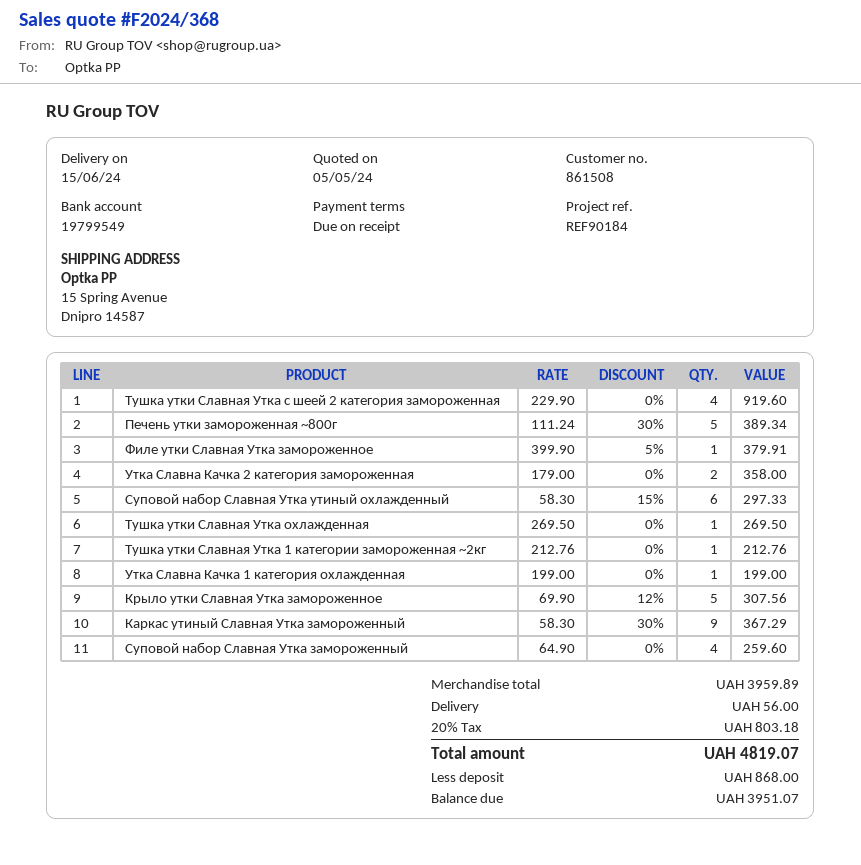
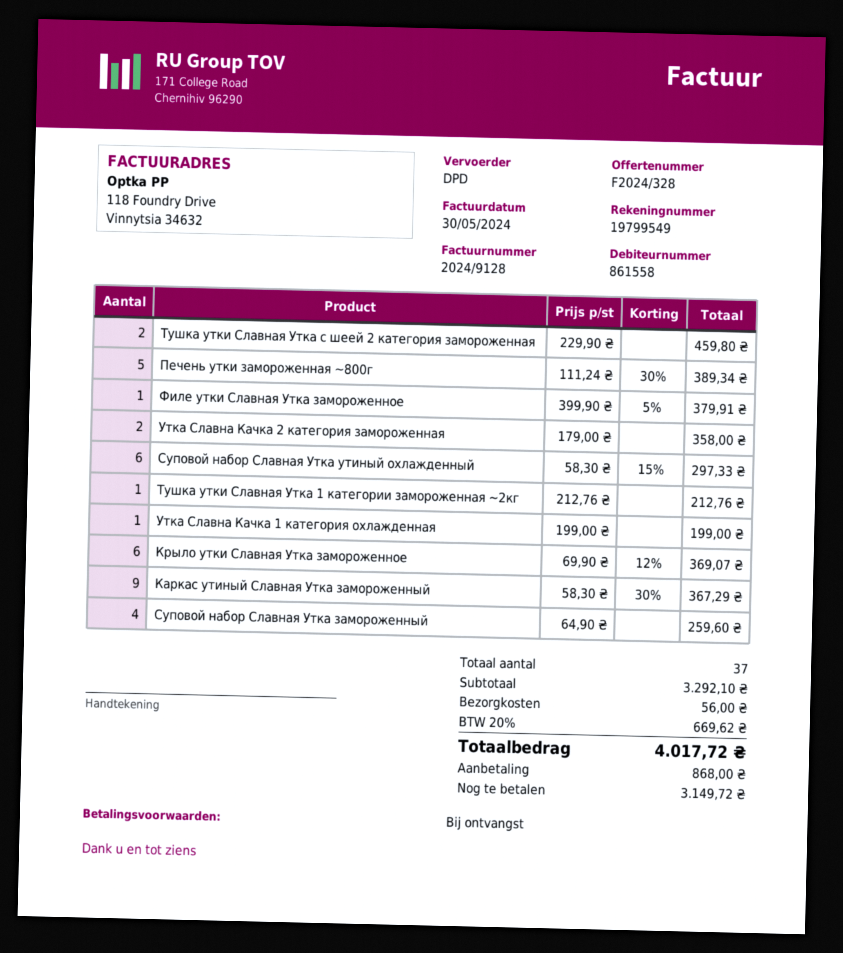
quote number: F2024/368 -> F2024/328
customer number: 861508 -> 861558
Тушка утки Славная Утка с шеей 2 категория замороженная: 4 x 229.90 = 919.60 -> 2 x 229.90 = 459.80
Тушка утки Славная Утка охлажденная: 1 x 269.50 = 269.50 -> none
Крыло утки Славная Утка замороженное: 5 x 69.90 - 12% = 307.56 -> 6 x 69.90 - 12% = 369.07
subtotal: 3959.89 -> 3292.10
tax: 20% = 803.18 -> 20% = 669.62
total: 4819.07 -> 4017.72
balance: 3951.07 -> 3149.72

